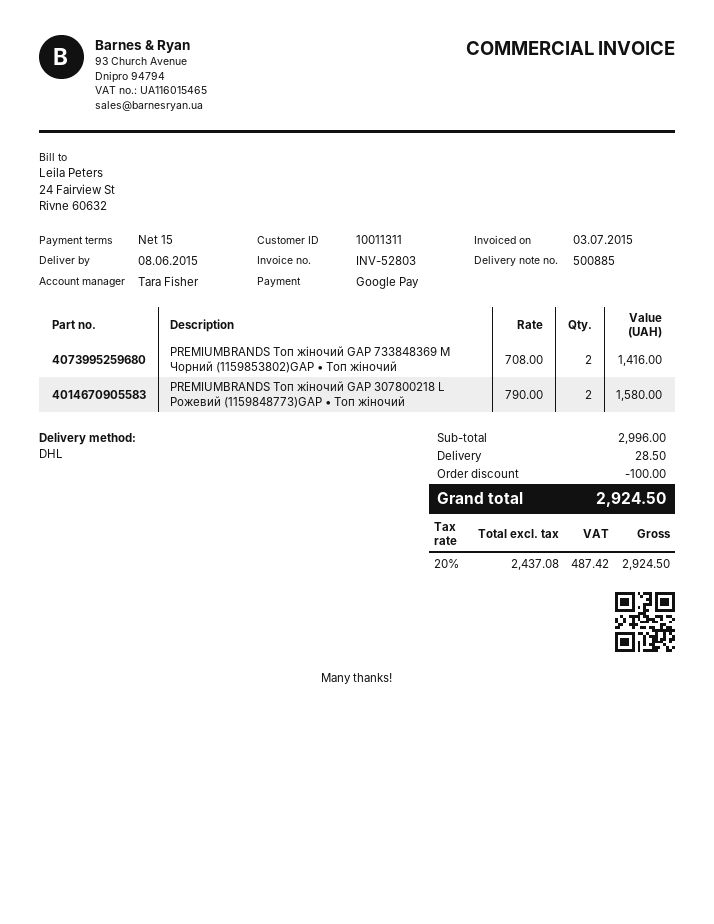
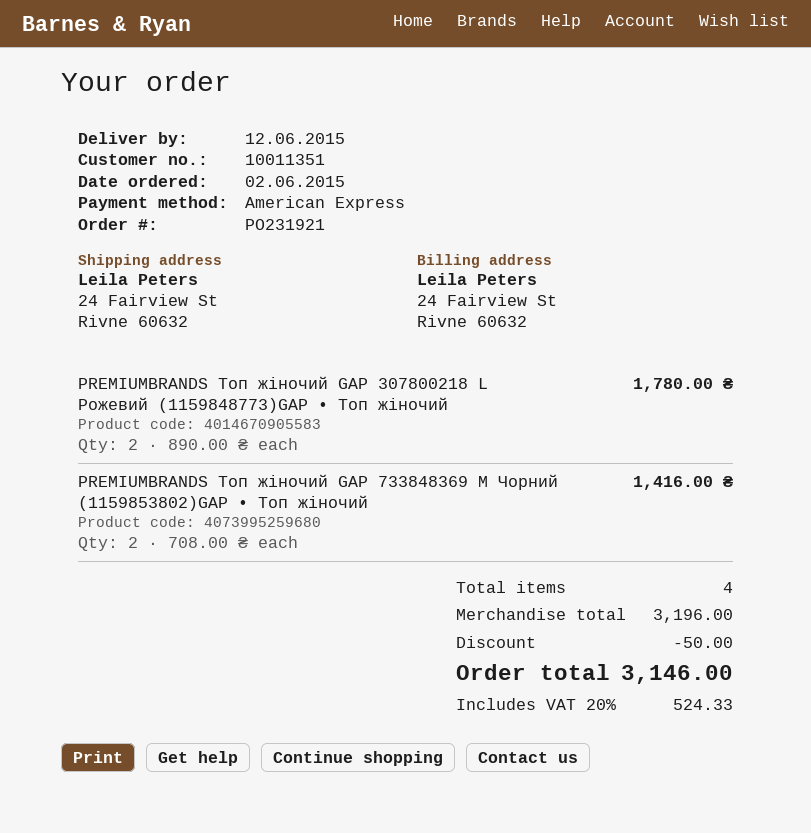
delivery date: 2015-06-08 -> 2015-06-12
customer number: 10011311 -> 10011351
payment method: Google Pay -> American Express
PREMIUMBRANDS Топ жіночий GAP 307800218 L Рожевий (1159848773)GAP • Топ жіночий: 2 x 790.00 = 1580.00 -> 2 x 890.00 = 1780.00
subtotal: 2996.00 -> 3196.00
discount: 100.00 -> 50.00
shipping: 28.50 -> none
tax: 20% = 487.42 -> 20% = 524.33
total: 2924.50 -> 3146.00

